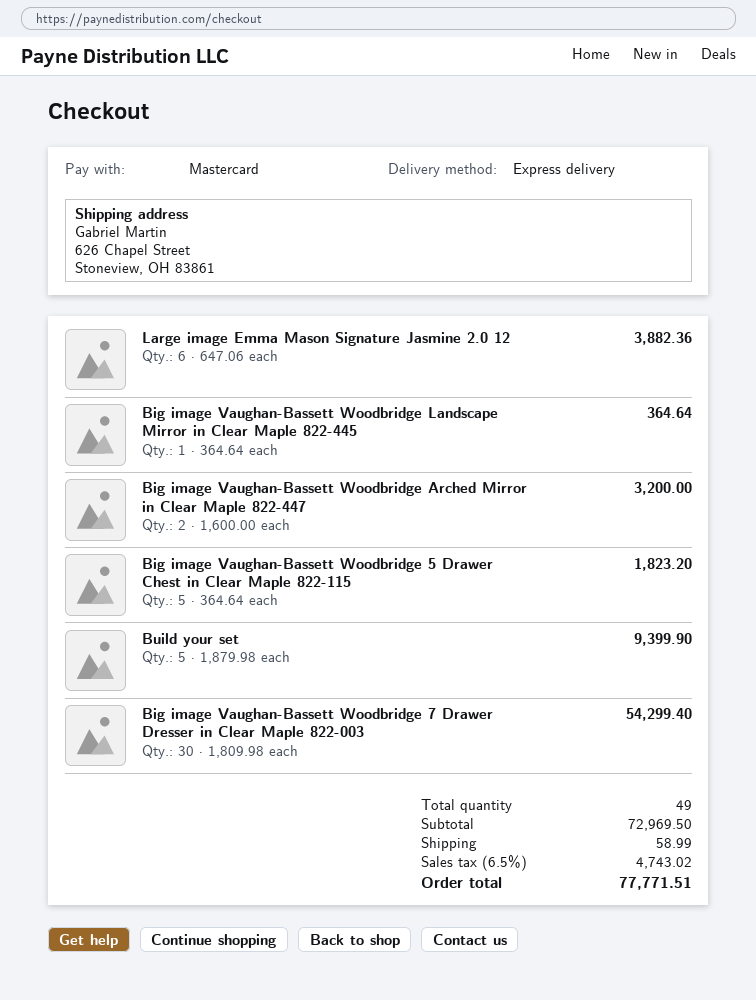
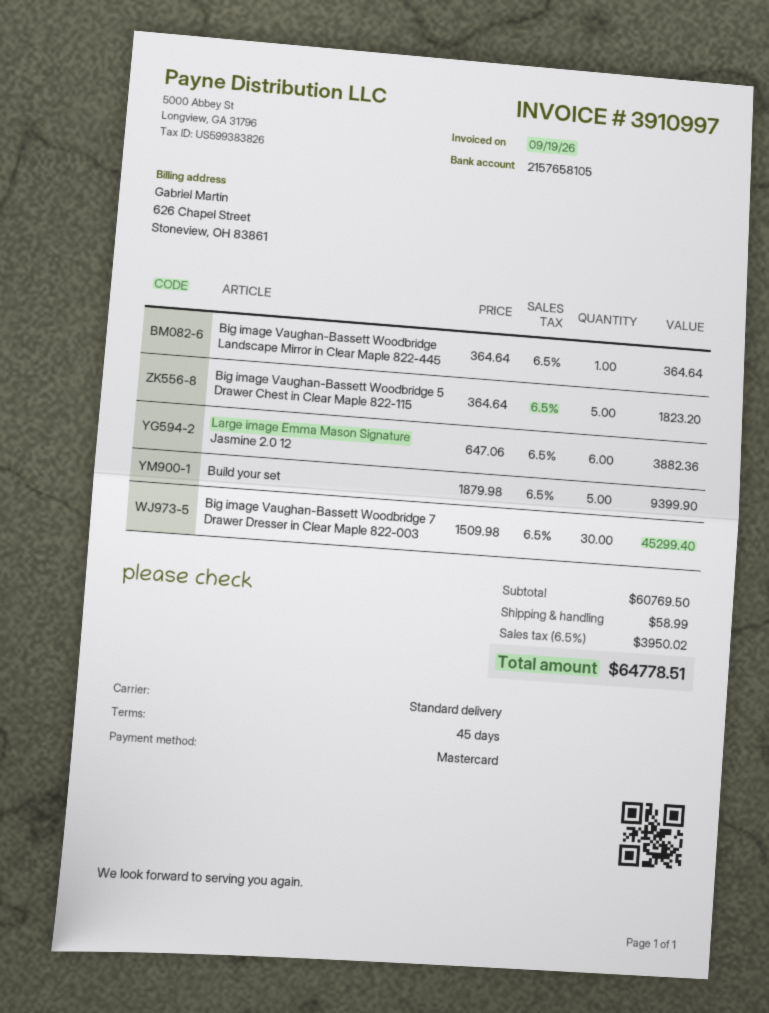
shipping method: express -> standard
Big image Vaughan-Bassett Woodbridge Arched Mirror in Clear Maple 822-447: 2 x 1600.00 = 3200.00 -> none
Big image Vaughan-Bassett Woodbridge 7 Drawer Dresser in Clear Maple 822-003: 30 x 1809.98 = 54299.40 -> 30 x 1509.98 = 45299.40
subtotal: 72969.50 -> 60769.50
tax: 6.5% = 4743.02 -> 6.5% = 3950.02
total: 77771.51 -> 64778.51

